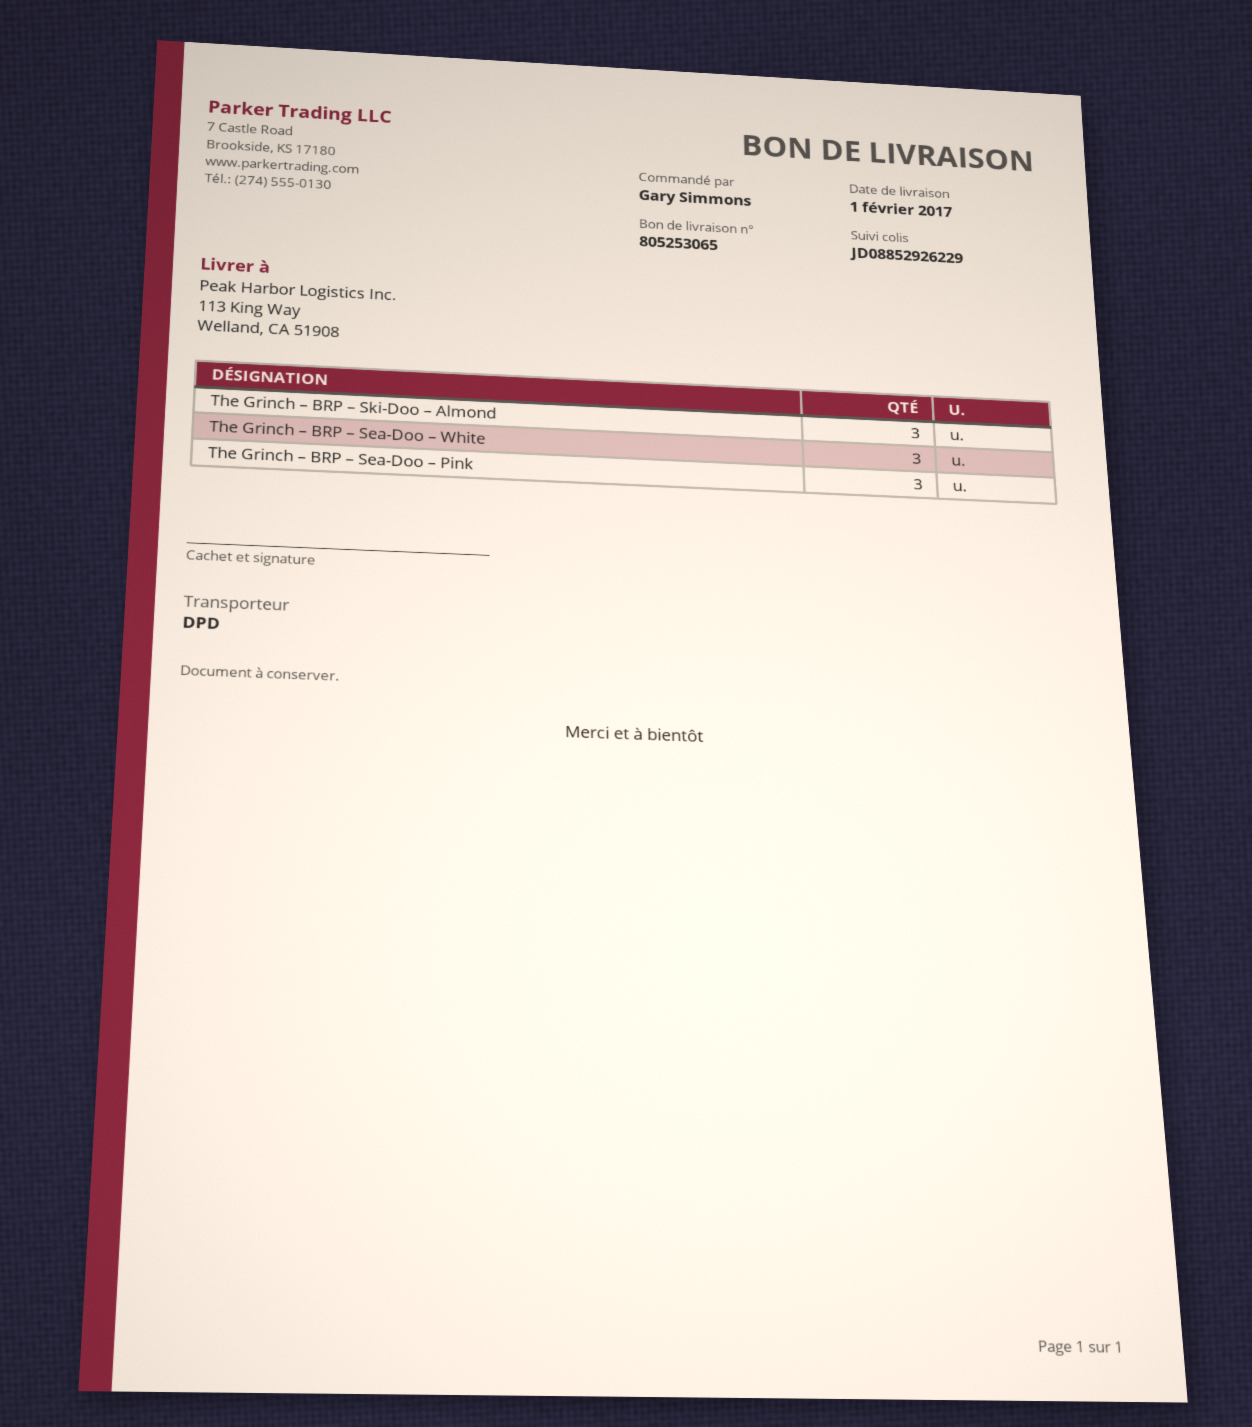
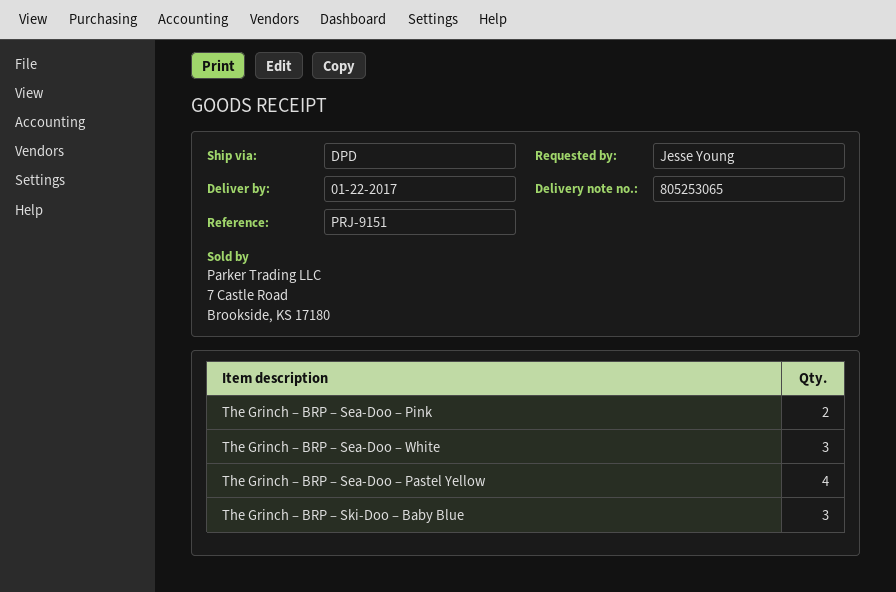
delivery date: 2017-02-01 -> 2017-01-22
ordered by: Gary Simmons -> Jesse Young
The Grinch – BRP – Ski-Doo – Almond: 3 -> none
The Grinch – BRP – Sea-Doo – Pink: 3 -> 2
The Grinch – BRP – Sea-Doo – Pastel Yellow: none -> 4
The Grinch – BRP – Ski-Doo – Baby Blue: none -> 3

